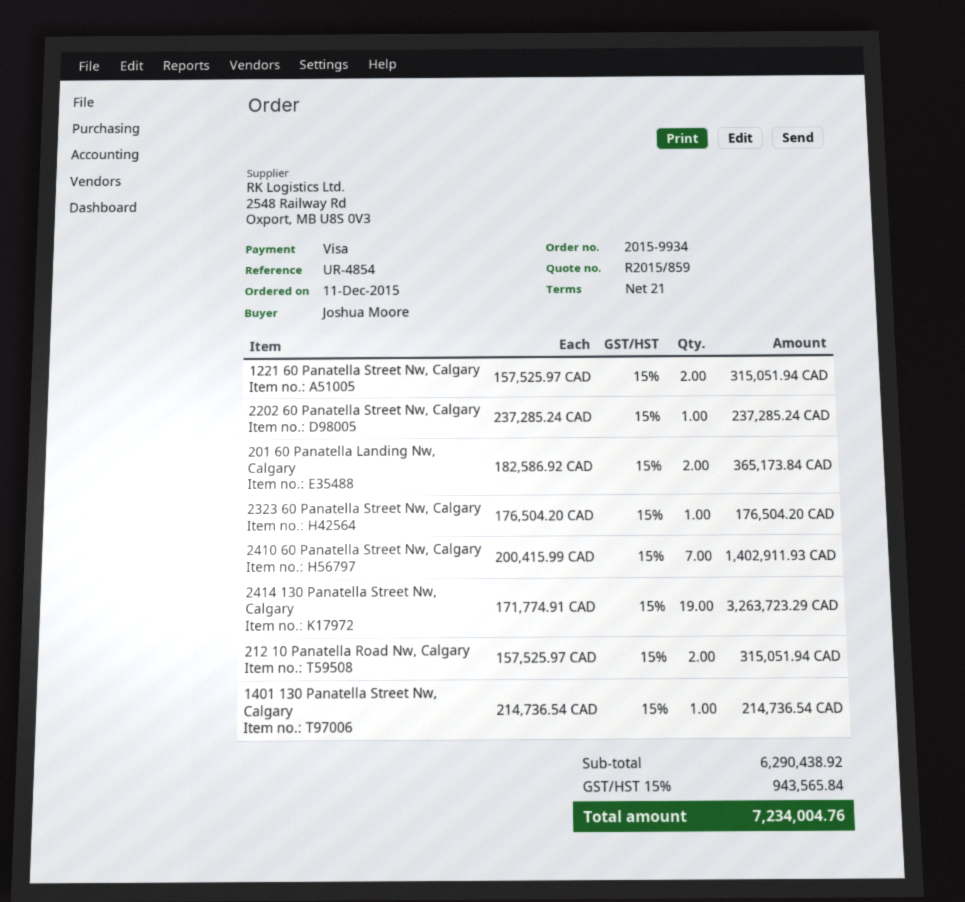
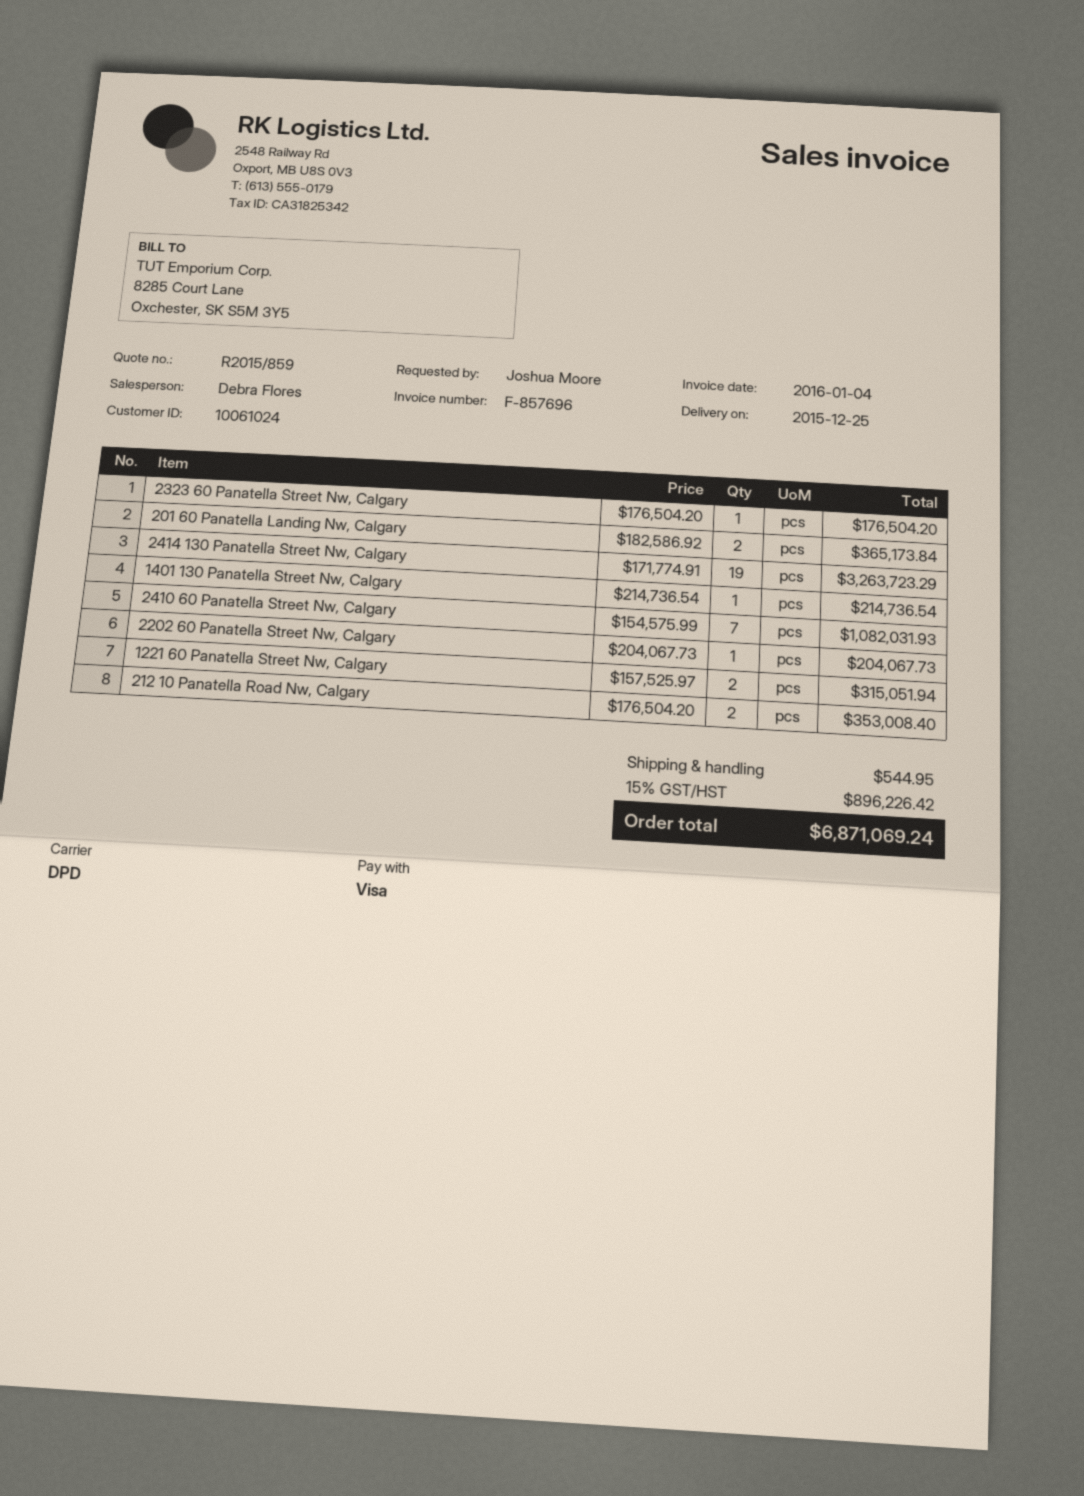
2202 60 Panatella Street Nw, Calgary: 1 x 237285.24 = 237285.24 -> 1 x 204067.73 = 204067.73
2410 60 Panatella Street Nw, Calgary: 7 x 200415.99 = 1402911.93 -> 7 x 154575.99 = 1082031.93
212 10 Panatella Road Nw, Calgary: 2 x 157525.97 = 315051.94 -> 2 x 176504.20 = 353008.40
shipping: none -> 544.95
tax: 15% = 943565.84 -> 15% = 896226.42
total: 7234004.76 -> 6871069.24

